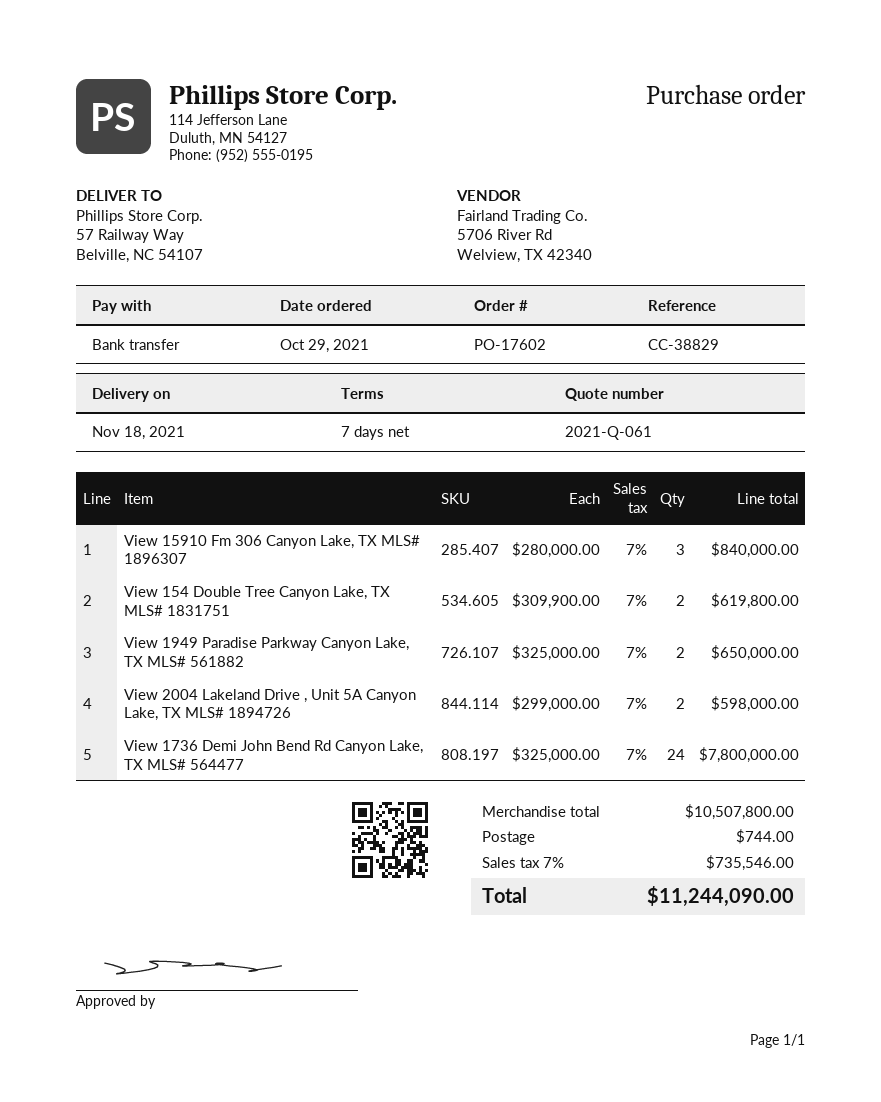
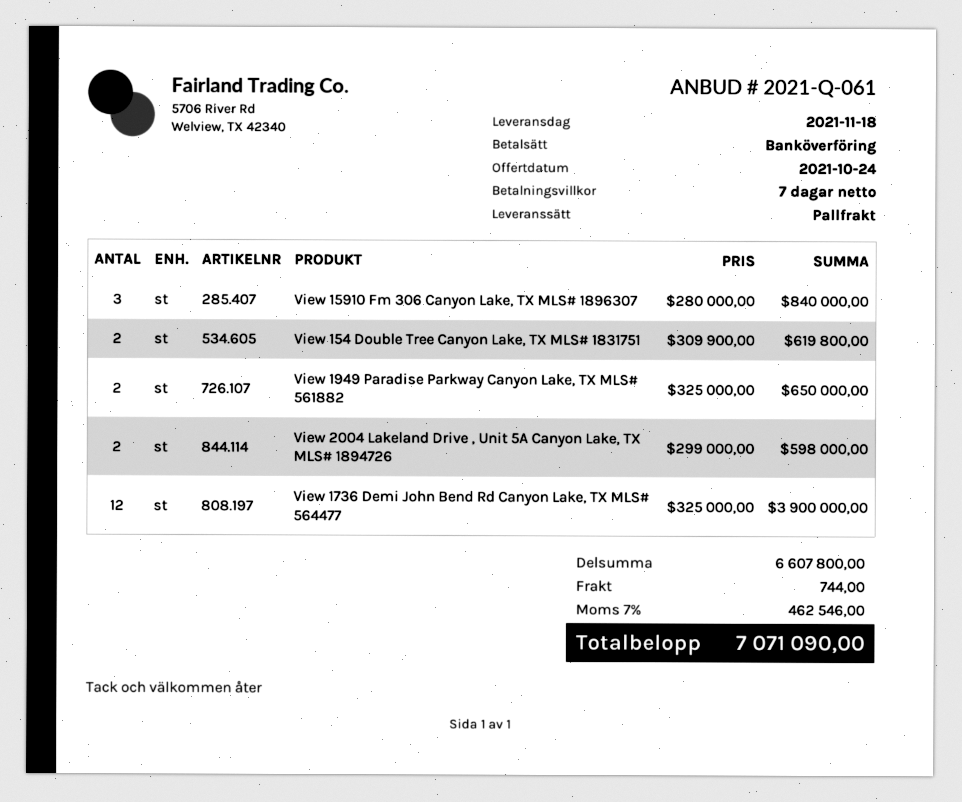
View 1736 Demi John Bend Rd Canyon Lake, TX MLS# 564477: 24 x 325000.00 = 7800000.00 -> 12 x 325000.00 = 3900000.00
subtotal: 10507800.00 -> 6607800.00
tax: 7% = 735546.00 -> 7% = 462546.00
total: 11244090.00 -> 7071090.00

